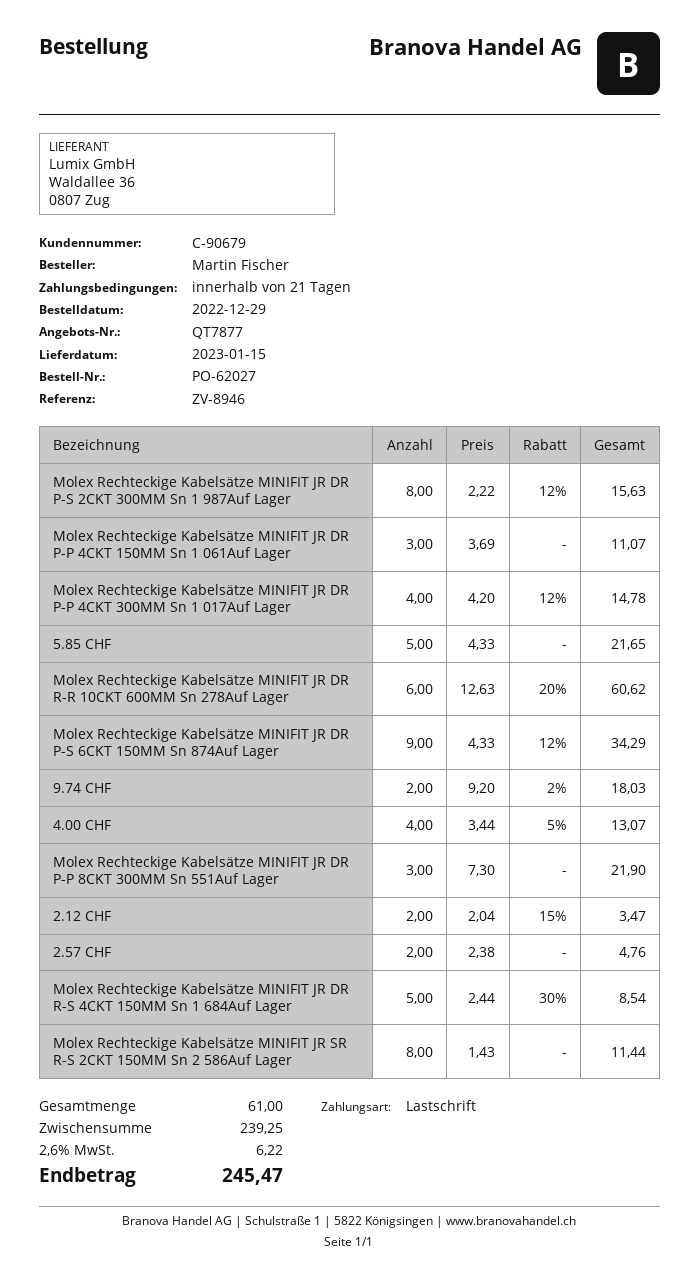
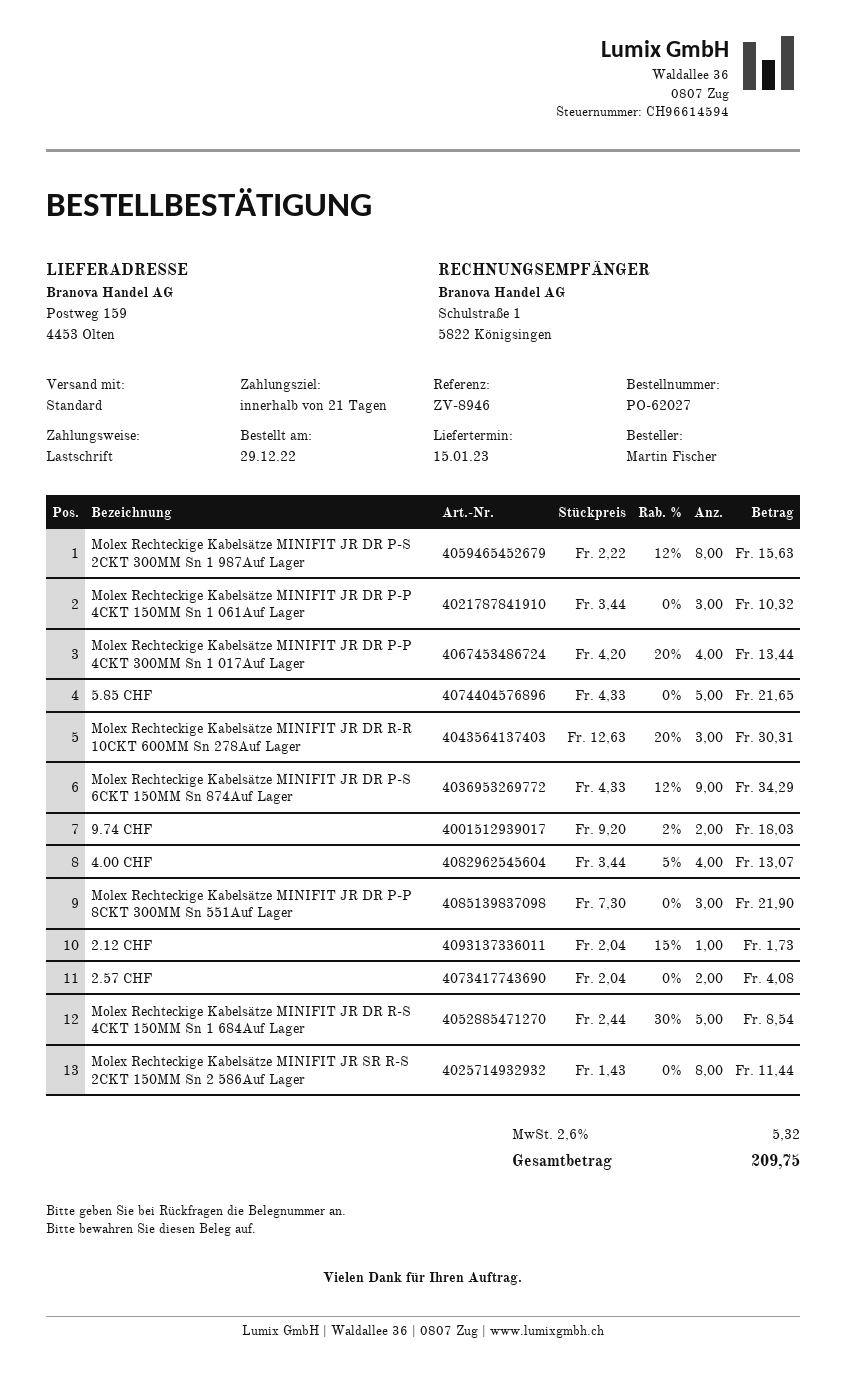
Molex Rechteckige Kabelsätze MINIFIT JR DR P-P 4CKT 150MM Sn 1 061Auf Lager: 3 x 3.69 = 11.07 -> 3 x 3.44 = 10.32
Molex Rechteckige Kabelsätze MINIFIT JR DR P-P 4CKT 300MM Sn 1 017Auf Lager: 4 x 4.20 - 12% = 14.78 -> 4 x 4.20 - 20% = 13.44
Molex Rechteckige Kabelsätze MINIFIT JR DR R-R 10CKT 600MM Sn 278Auf Lager: 6 x 12.63 - 20% = 60.62 -> 3 x 12.63 - 20% = 30.31
2.12 CHF: 2 x 2.04 - 15% = 3.47 -> 1 x 2.04 - 15% = 1.73
2.57 CHF: 2 x 2.38 = 4.76 -> 2 x 2.04 = 4.08
tax: 2.6% = 6.22 -> 2.6% = 5.32
total: 245.47 -> 209.75

